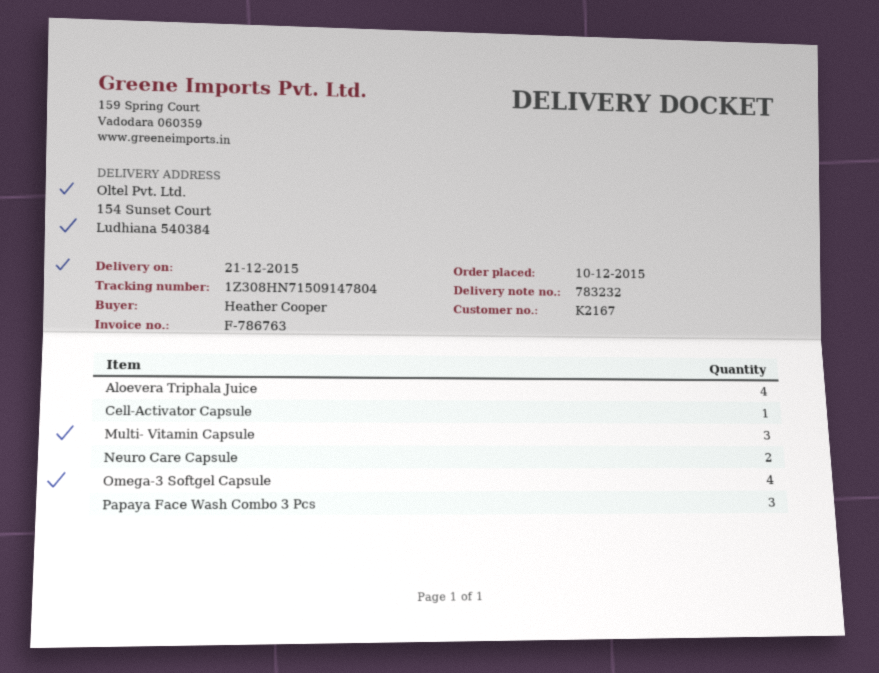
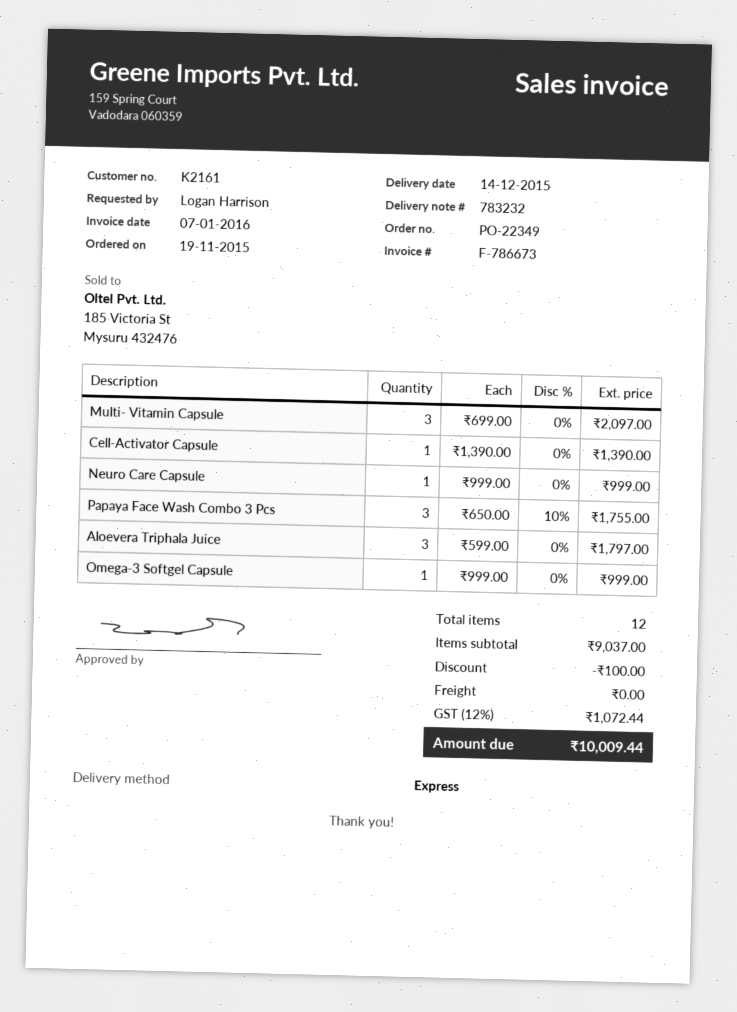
order date: 2015-12-10 -> 2015-11-19
delivery date: 2015-12-21 -> 2015-12-14
invoice number: F-786763 -> F-786673
customer number: K2167 -> K2161
ordered by: Heather Cooper -> Logan Harrison
Aloevera Triphala Juice: 4 -> 3
Neuro Care Capsule: 2 -> 1
Omega-3 Softgel Capsule: 4 -> 1

